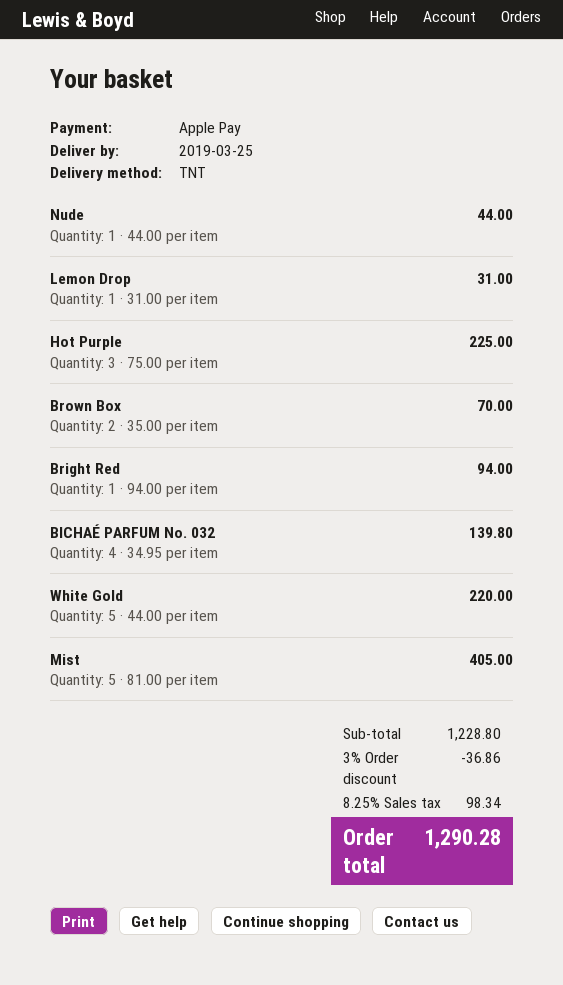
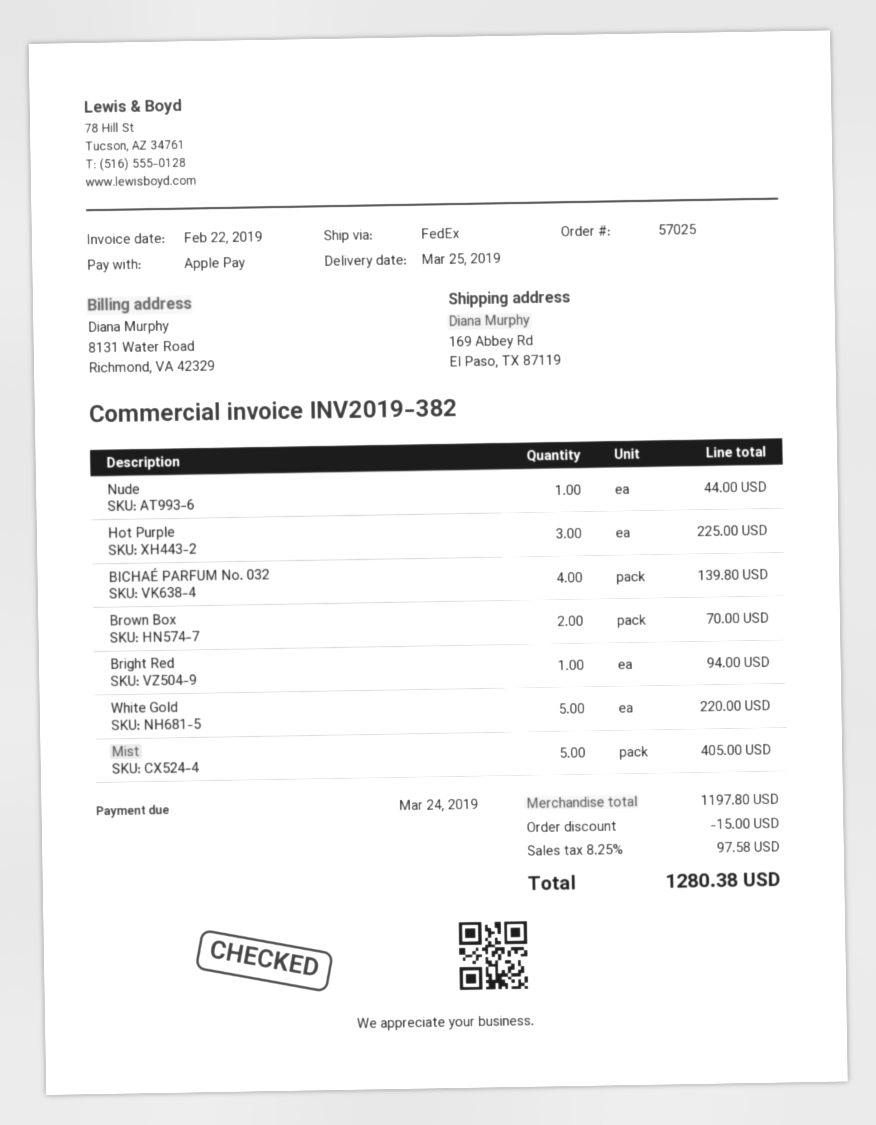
shipping method: TNT -> FedEx
Lemon Drop: 1 for 31.00 -> none
subtotal: 1228.80 -> 1197.80
discount: 36.86 -> 15.00
tax: 8.25% = 98.34 -> 8.25% = 97.58
total: 1290.28 -> 1280.38

